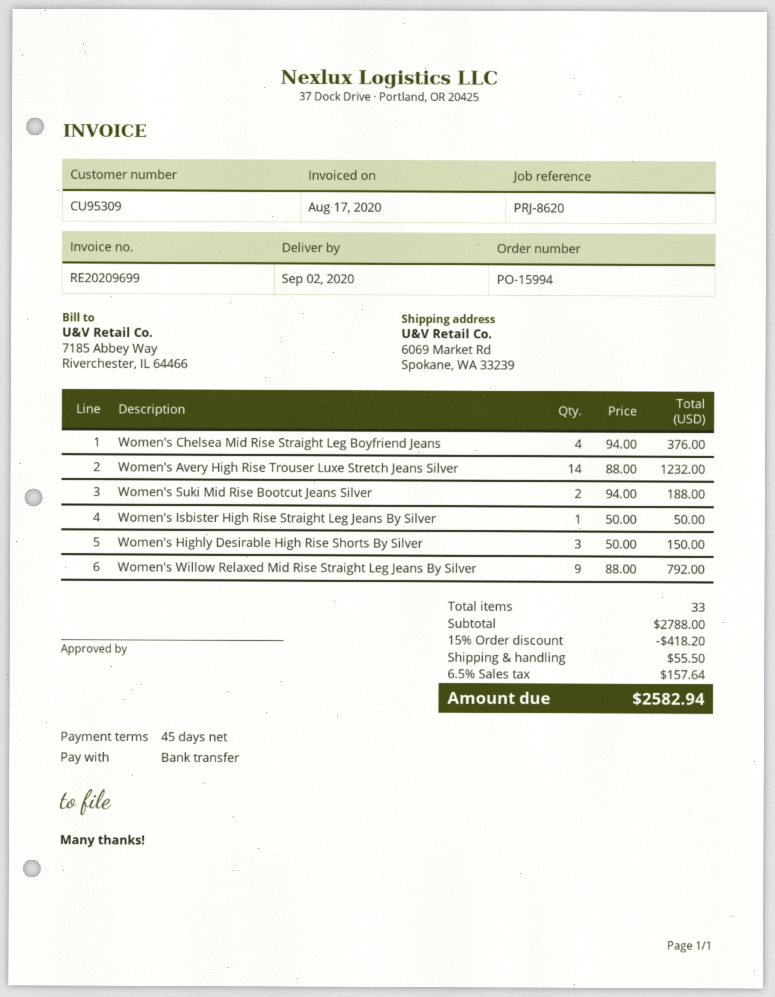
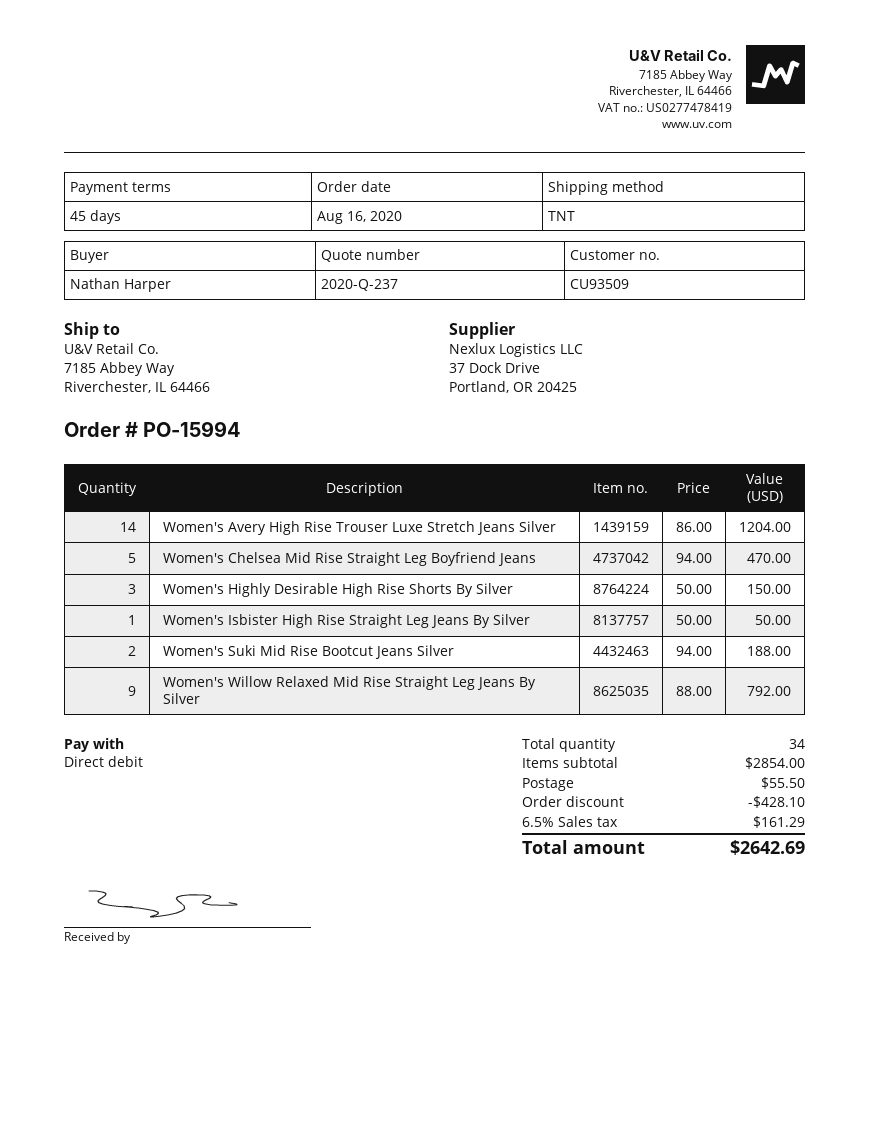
customer number: CU95309 -> CU93509
payment method: bank transfer -> direct debit
ship to: 6069 Market Rd, Spokane, WA 33239 -> 7185 Abbey Way, Riverchester, IL 64466
Women's Chelsea Mid Rise Straight Leg Boyfriend Jeans: 4 x 94.00 = 376.00 -> 5 x 94.00 = 470.00
Women's Avery High Rise Trouser Luxe Stretch Jeans Silver: 14 x 88.00 = 1232.00 -> 14 x 86.00 = 1204.00
total quantity: 33 -> 34
subtotal: 2788.00 -> 2854.00
discount: 418.20 -> 428.10
tax: 6.5% = 157.64 -> 6.5% = 161.29
total: 2582.94 -> 2642.69

